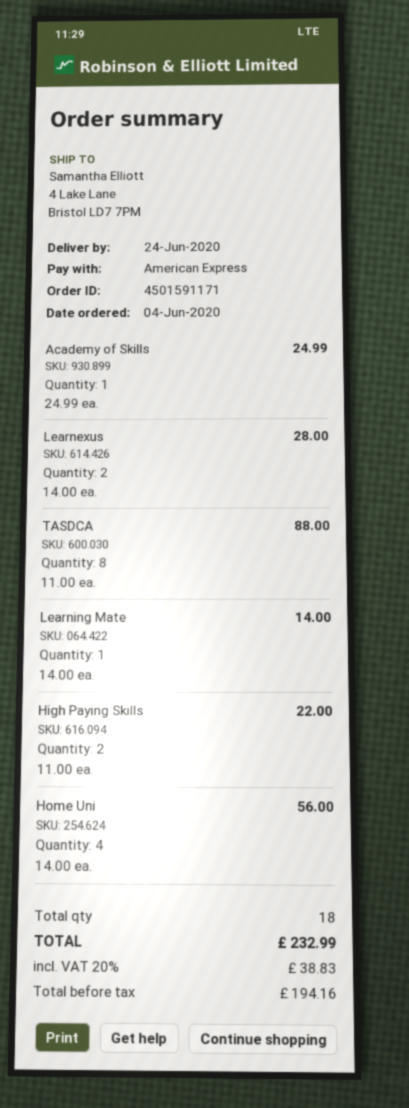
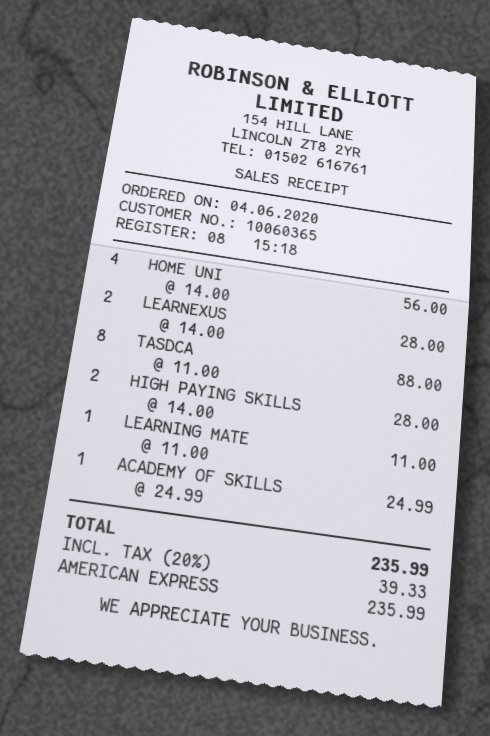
Learning Mate: 1 x 14.00 = 14.00 -> 1 x 11.00 = 11.00
High Paying Skills: 2 x 11.00 = 22.00 -> 2 x 14.00 = 28.00
tax: 20% = 38.83 -> 20% = 39.33
total: 232.99 -> 235.99

